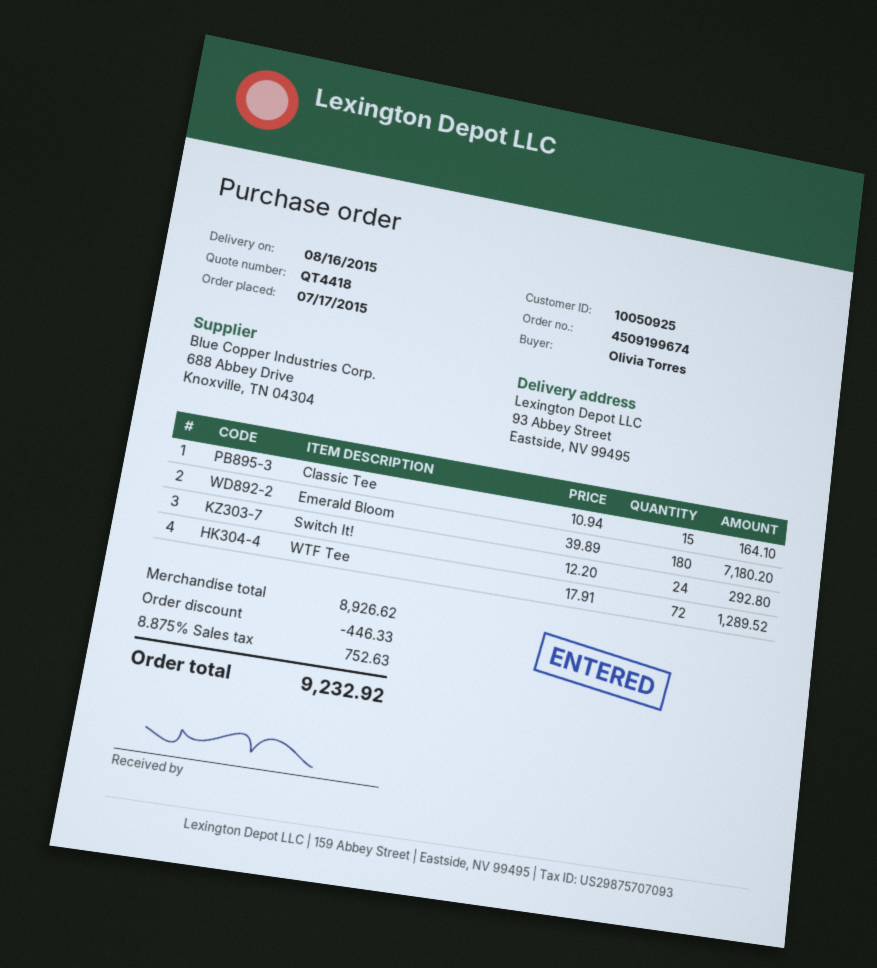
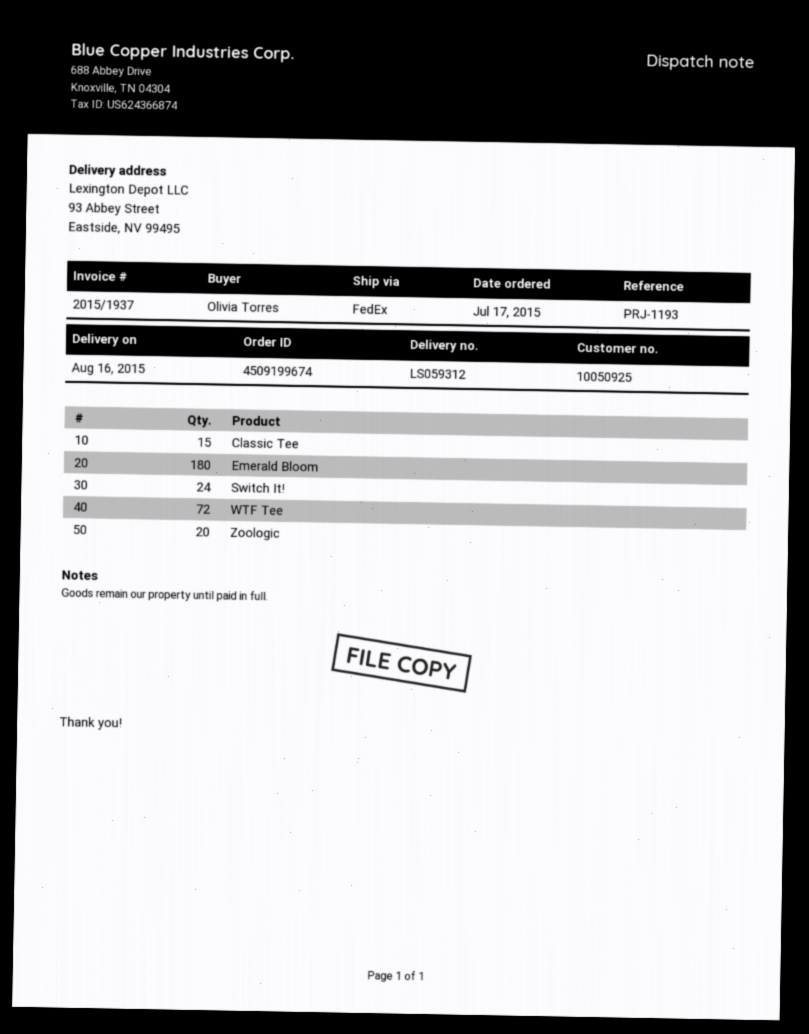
Zoologic: none -> 20

